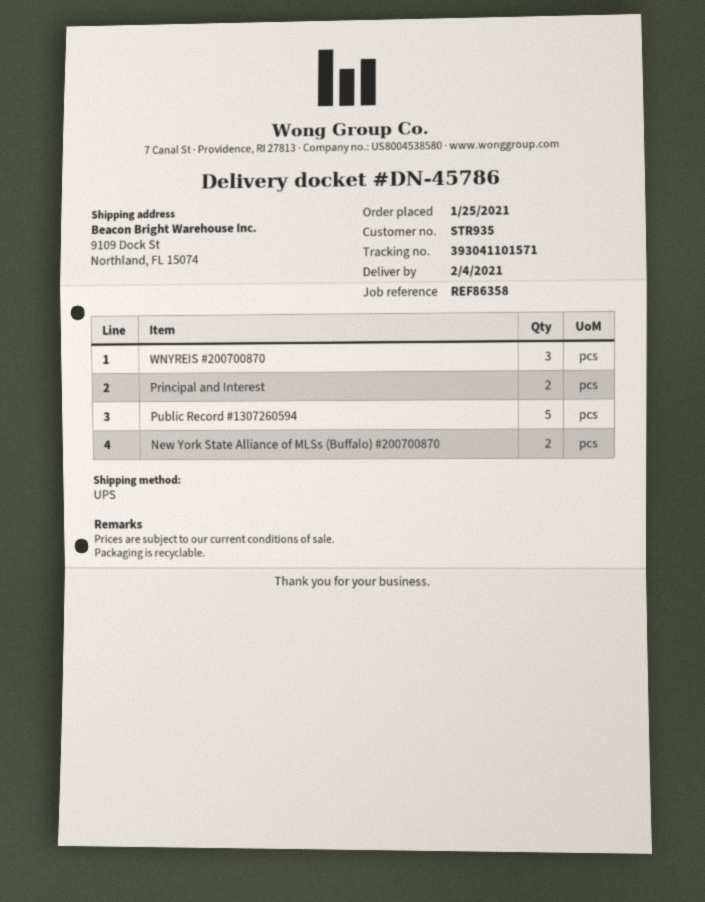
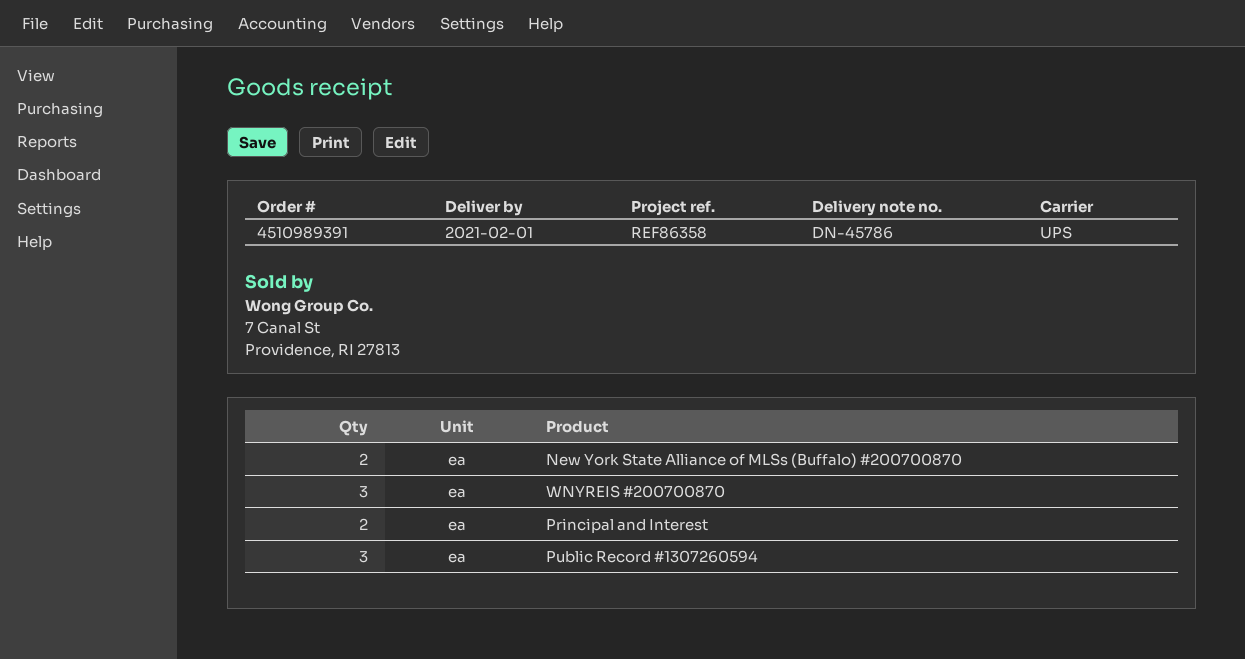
delivery date: 2021-02-04 -> 2021-02-01
Public Record #1307260594: 5 -> 3

